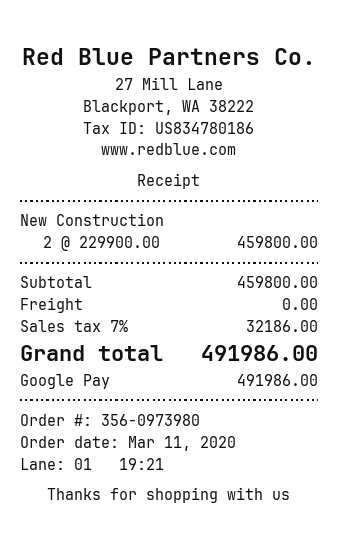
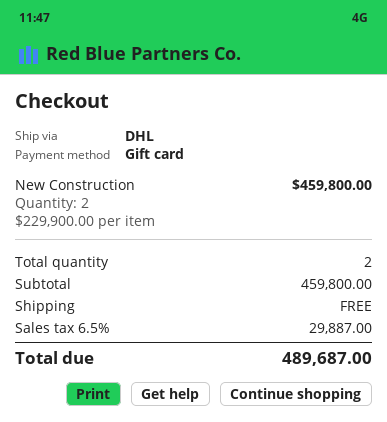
payment method: Google Pay -> gift card
tax: 7% = 32186.00 -> 6.5% = 29887.00
total: 491986.00 -> 489687.00

